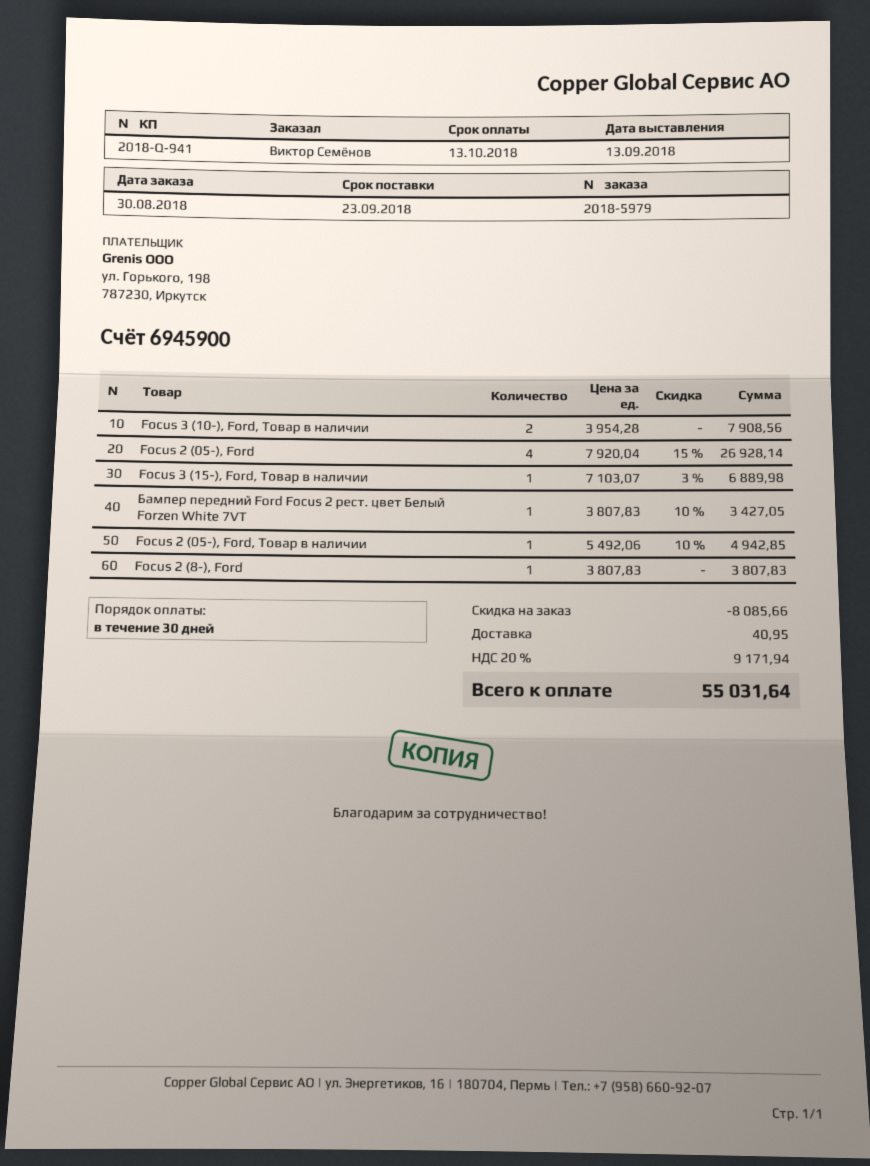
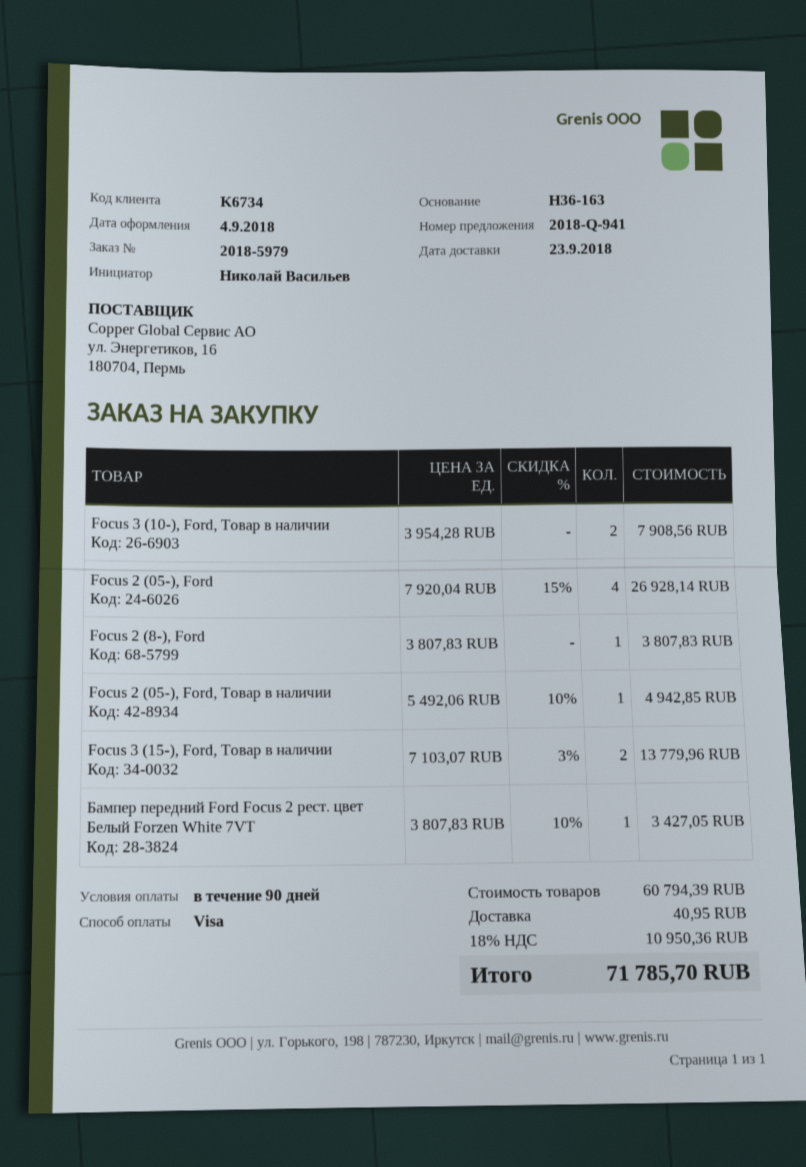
order date: 2018-08-30 -> 2018-09-04
payment terms: 30 days -> 90 days
ordered by: Виктор Семёнов -> Николай Васильев
Focus 3 (15-), Ford, Товар в наличии: 1 x 7103.07 - 3% = 6889.98 -> 2 x 7103.07 - 3% = 13779.96
discount: 8085.66 -> none
tax: 20% = 9171.94 -> 18% = 10950.36
total: 55031.64 -> 71785.70

